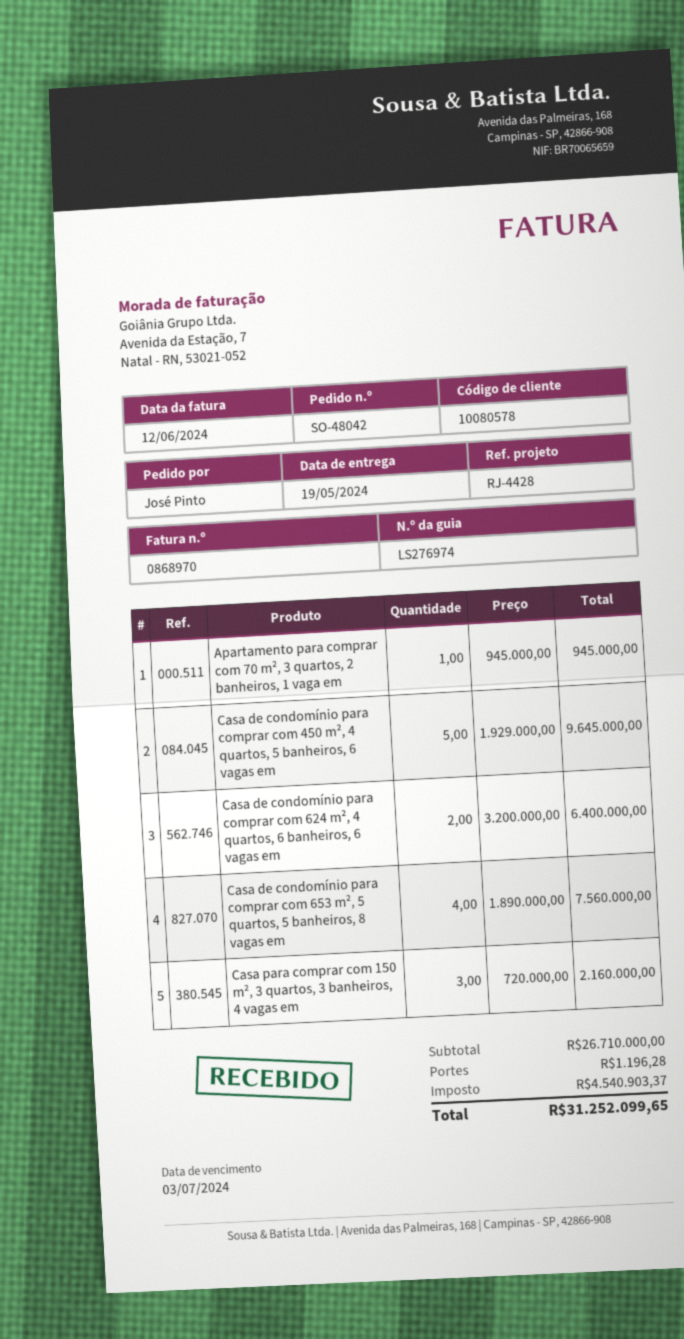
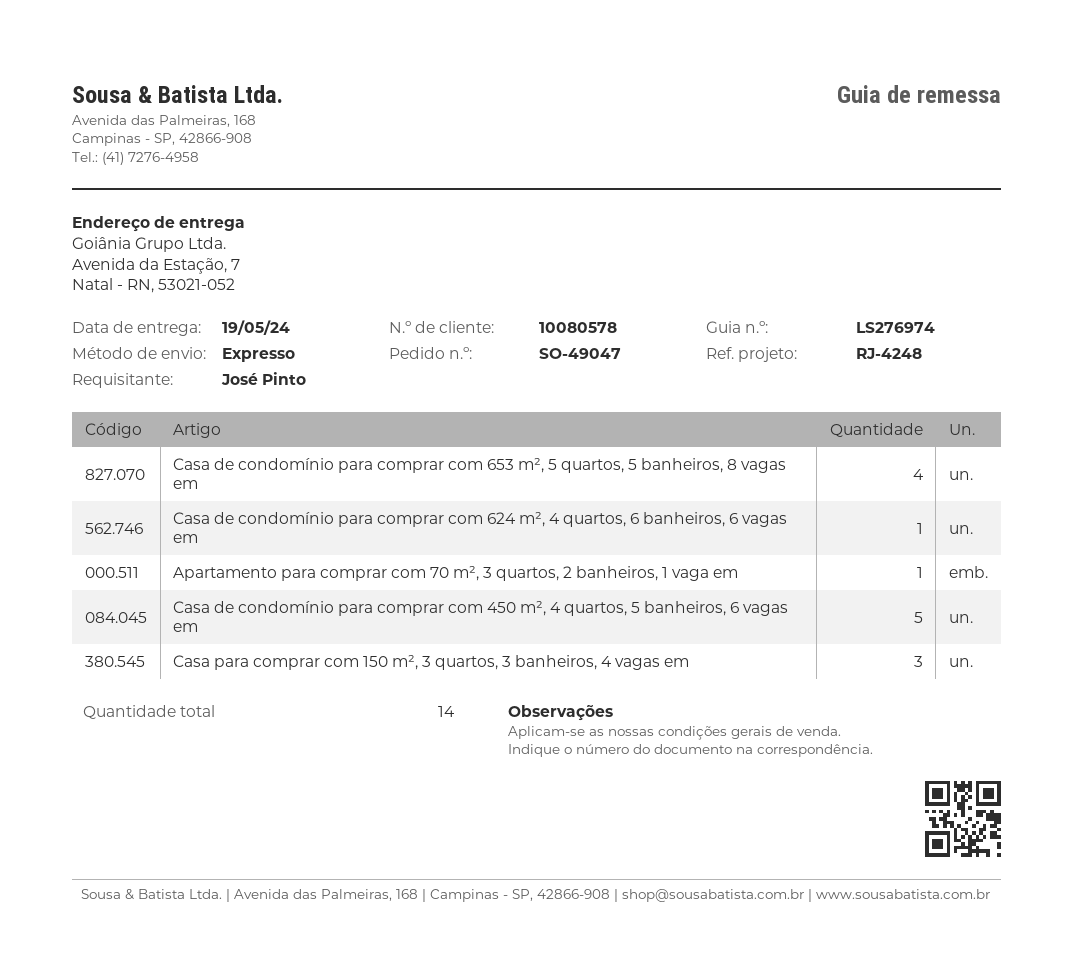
order number: SO-48042 -> SO-49047
reference: RJ-4428 -> RJ-4248
Casa de condomínio para comprar com 624 m², 4 quartos, 6 banheiros, 6 vagas em: 2 -> 1

